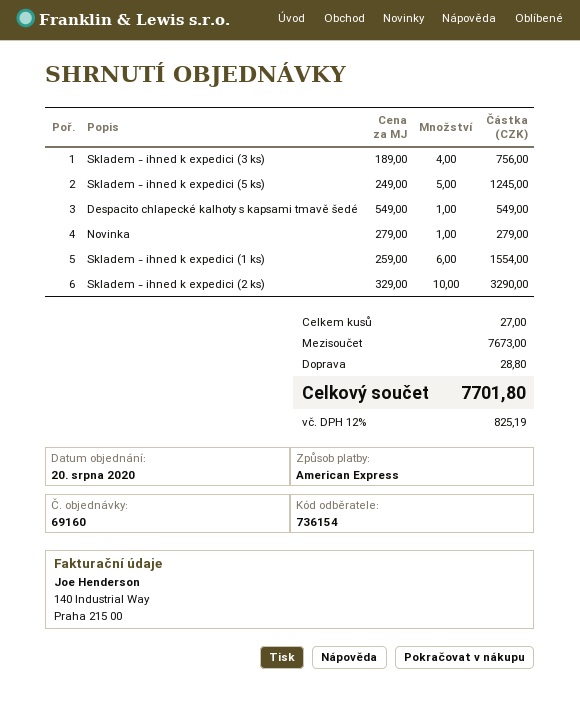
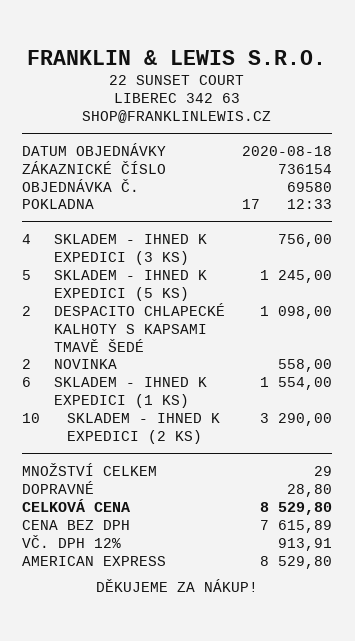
order number: 69160 -> 69580
order date: 2020-08-20 -> 2020-08-18
Despacito chlapecké kalhoty s kapsami tmavě šedé: 1 for 549.00 -> 2 for 1098.00
Novinka: 1 for 279.00 -> 2 for 558.00
total quantity: 27 -> 29
tax: 12% = 825.19 -> 12% = 913.91
total: 7701.80 -> 8529.80

